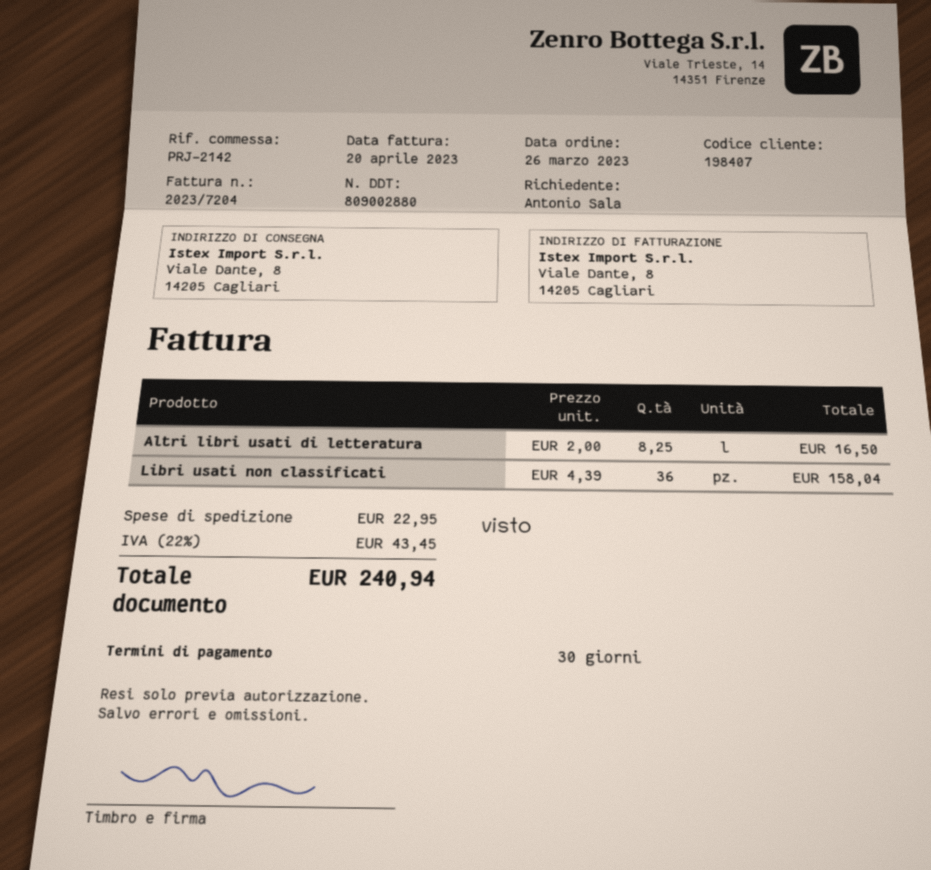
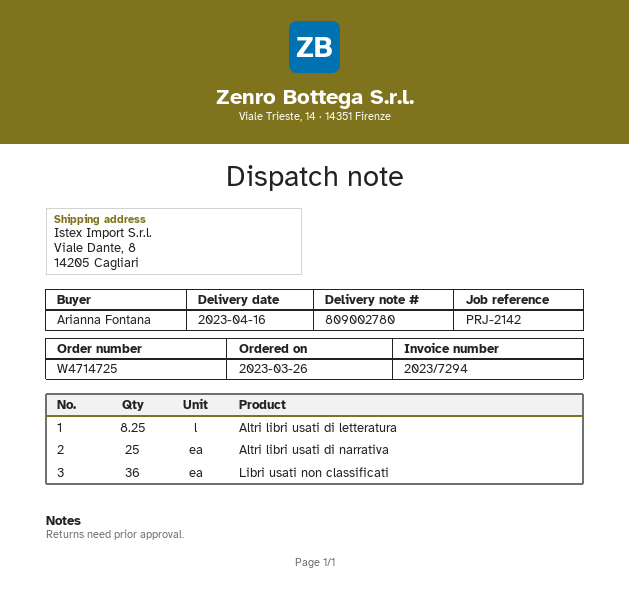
delivery note number: 809002880 -> 809002780
invoice number: 2023/7204 -> 2023/7294
ordered by: Antonio Sala -> Arianna Fontana
Altri libri usati di narrativa: none -> 25

